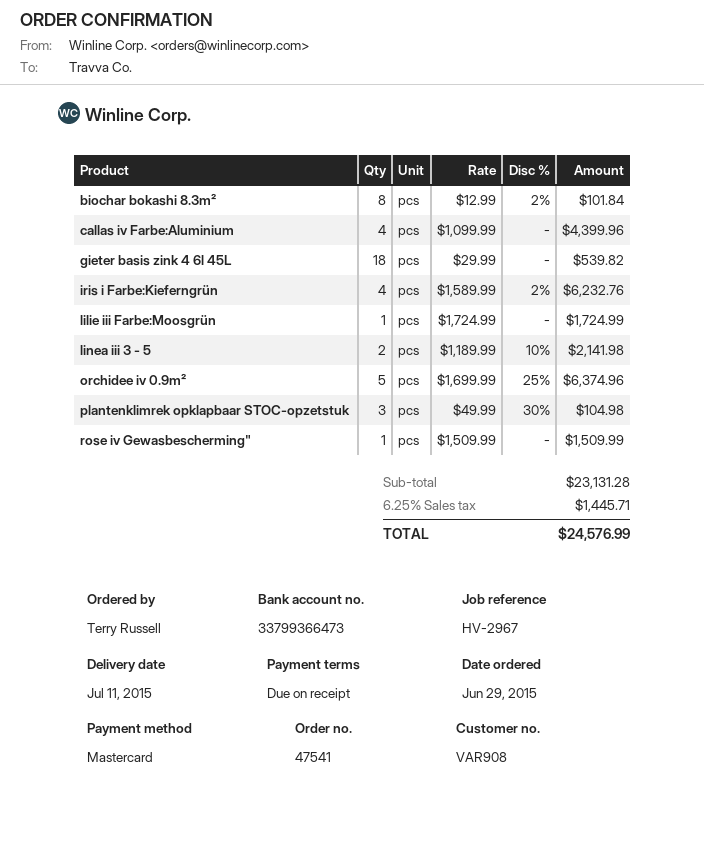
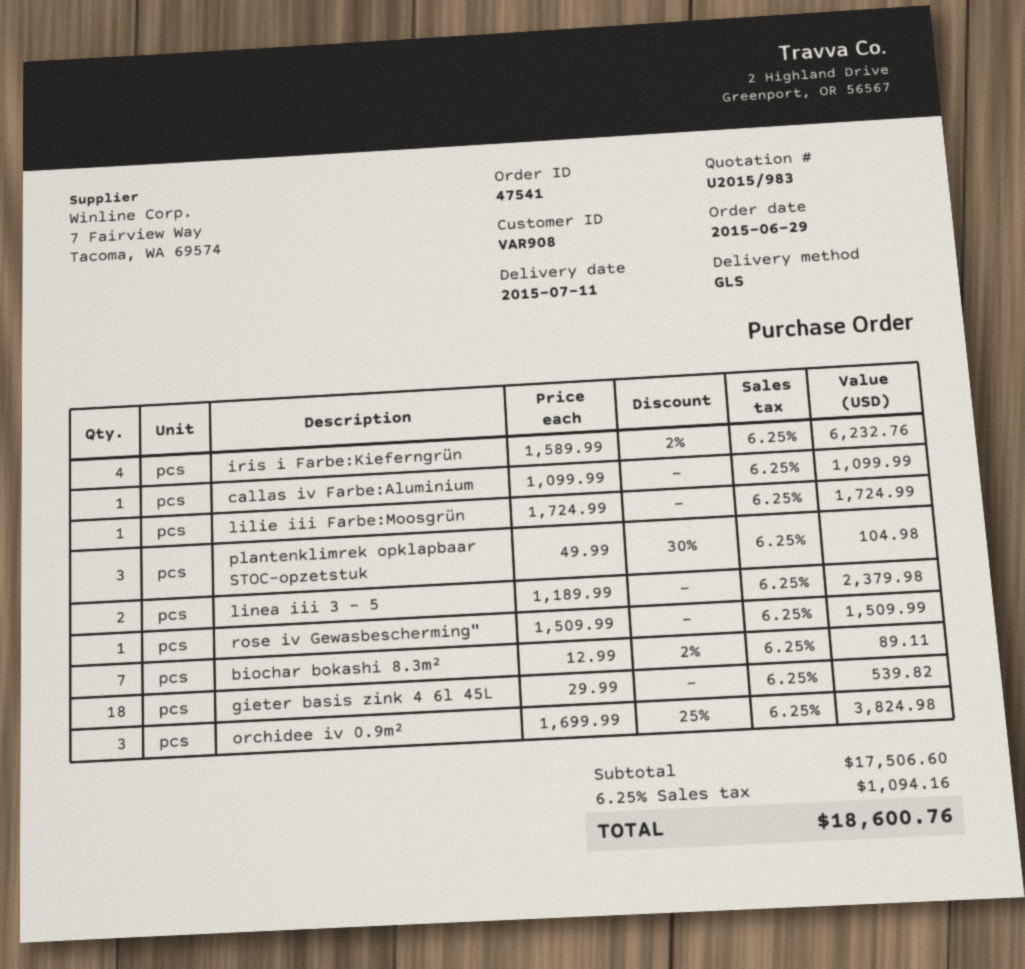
biochar bokashi 8.3m²: 8 x 12.99 - 2% = 101.84 -> 7 x 12.99 - 2% = 89.11
callas iv Farbe:Aluminium: 4 x 1099.99 = 4399.96 -> 1 x 1099.99 = 1099.99
linea iii 3 - 5: 2 x 1189.99 - 10% = 2141.98 -> 2 x 1189.99 = 2379.98
orchidee iv 0.9m²: 5 x 1699.99 - 25% = 6374.96 -> 3 x 1699.99 - 25% = 3824.98
subtotal: 23131.28 -> 17506.60
tax: 6.25% = 1445.71 -> 6.25% = 1094.16
total: 24576.99 -> 18600.76

